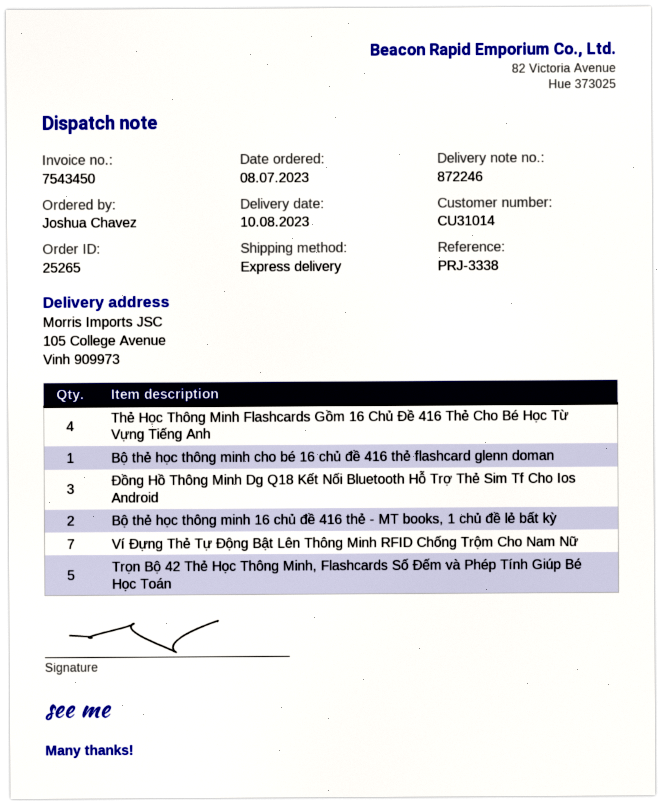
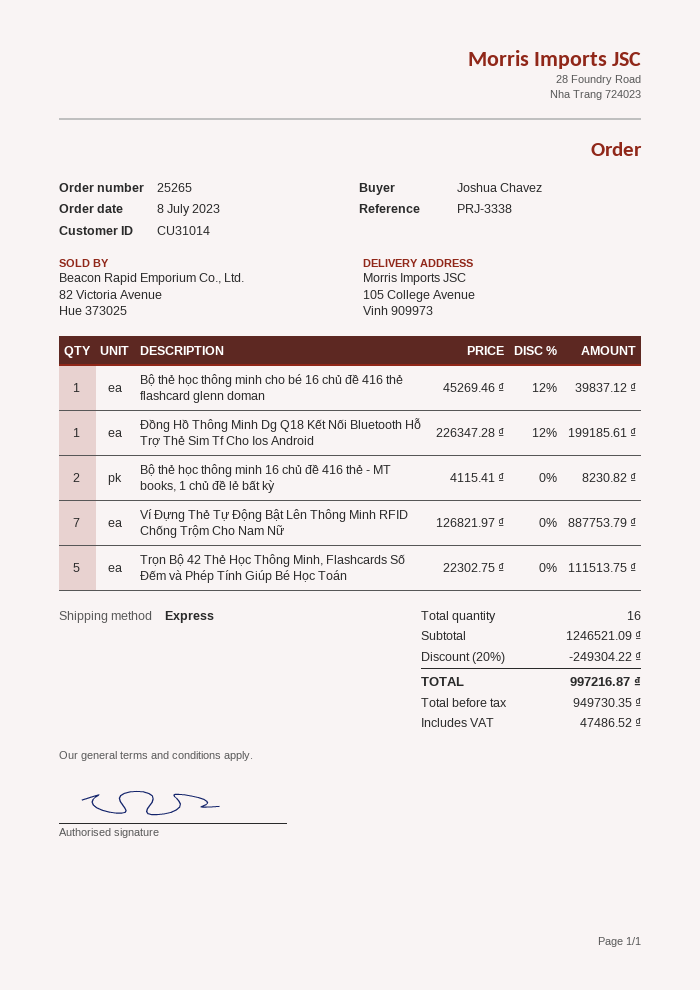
Thẻ Học Thông Minh Flashcards Gồm 16 Chủ Đề 416 Thẻ Cho Bé Học Từ Vựng Tiếng Anh: 4 -> none
Đồng Hồ Thông Minh Dg Q18 Kết Nối Bluetooth Hỗ Trợ Thẻ Sim Tf Cho Ios Android: 3 -> 1

